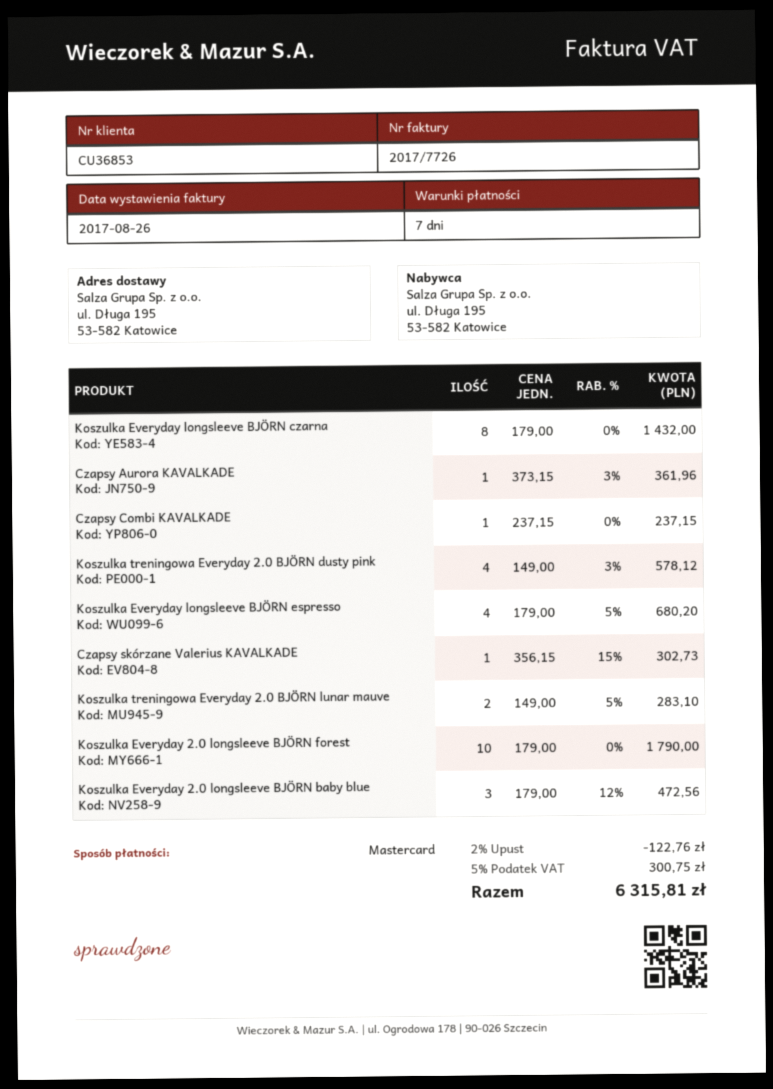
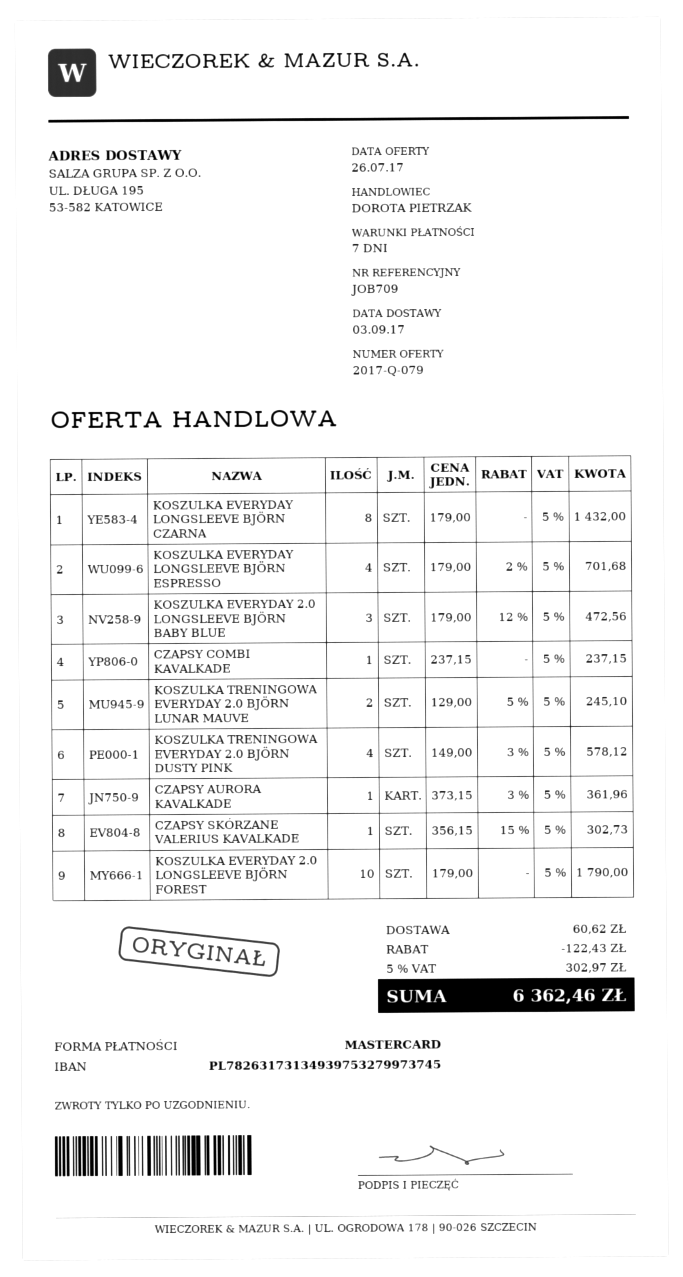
Koszulka Everyday longsleeve BJÖRN espresso: 4 x 179.00 - 5% = 680.20 -> 4 x 179.00 - 2% = 701.68
Koszulka treningowa Everyday 2.0 BJÖRN lunar mauve: 2 x 149.00 - 5% = 283.10 -> 2 x 129.00 - 5% = 245.10
discount: 122.76 -> 122.43
shipping: none -> 60.62
tax: 5% = 300.75 -> 5% = 302.97
total: 6315.81 -> 6362.46

